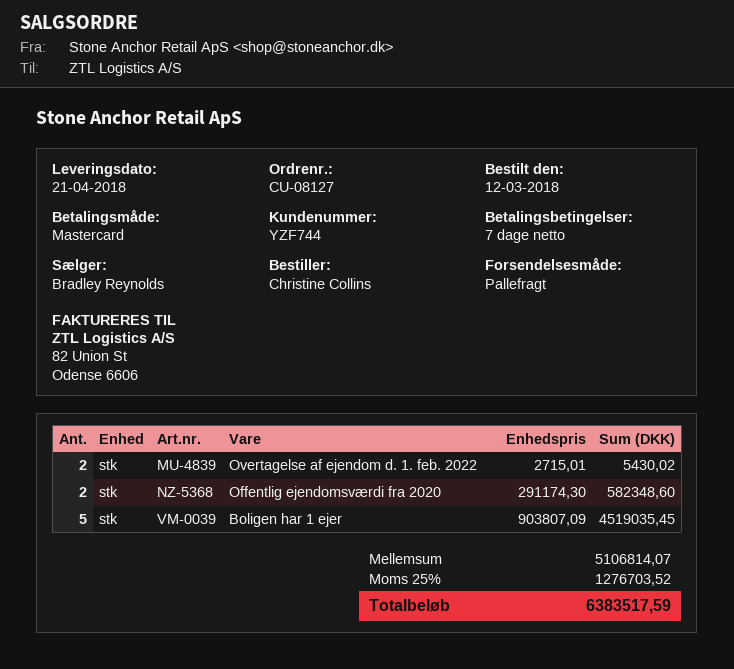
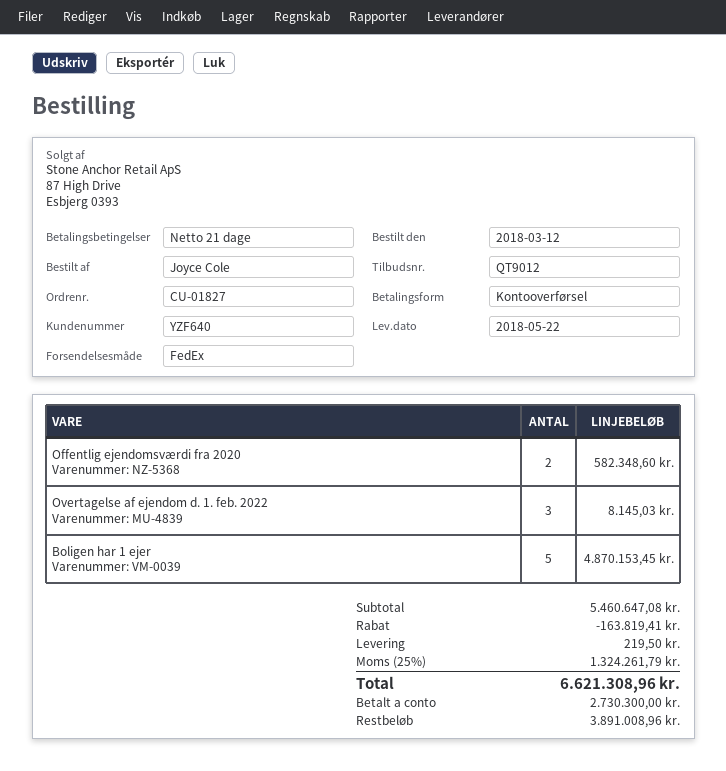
order number: CU-08127 -> CU-01827
delivery date: 2018-04-21 -> 2018-05-22
payment terms: 7 days -> 21 days
customer number: YZF744 -> YZF640
ordered by: Christine Collins -> Joyce Cole
payment method: Mastercard -> bank transfer
shipping method: pallet freight -> FedEx
Overtagelse af ejendom d. 1. feb. 2022: 2 for 5430.02 -> 3 for 8145.03
Boligen har 1 ejer: 5 for 4519035.45 -> 5 for 4870153.45
subtotal: 5106814.07 -> 5460647.08
discount: none -> 163819.41
shipping: none -> 219.50
tax: 25% = 1276703.52 -> 25% = 1324261.79
total: 6383517.59 -> 6621308.96

